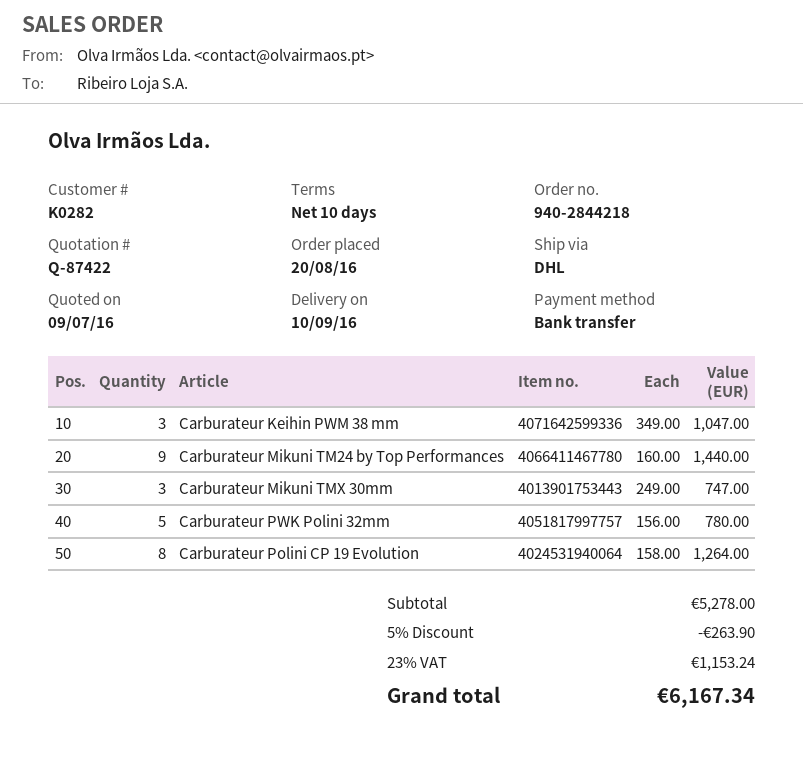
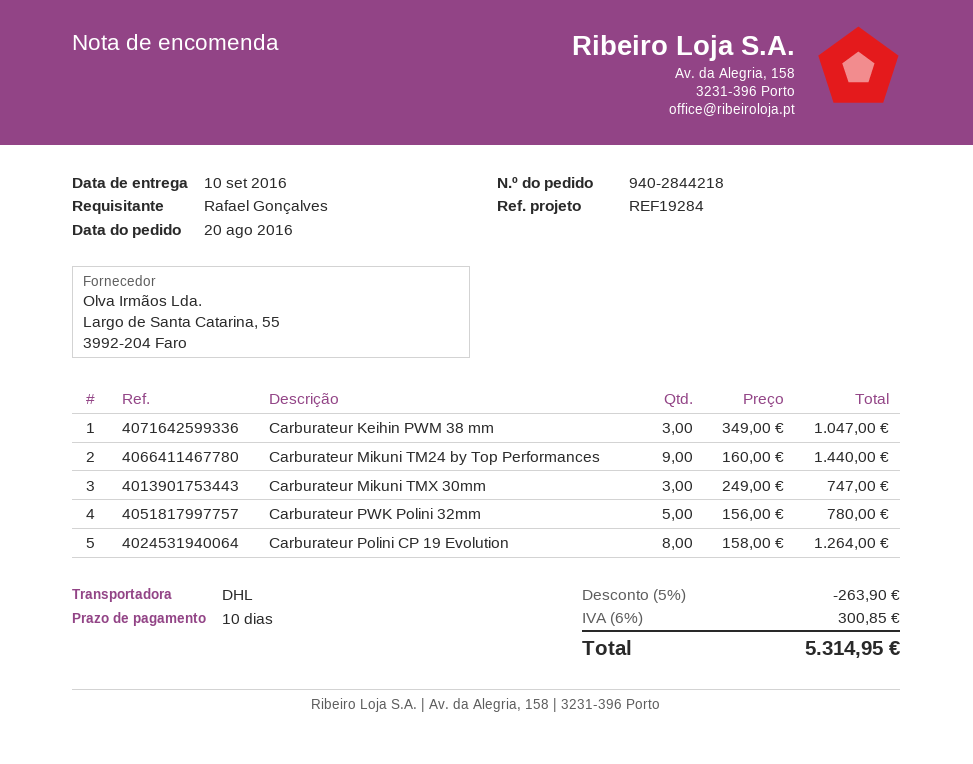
tax: 23% = 1153.24 -> 6% = 300.85
total: 6167.34 -> 5314.95

